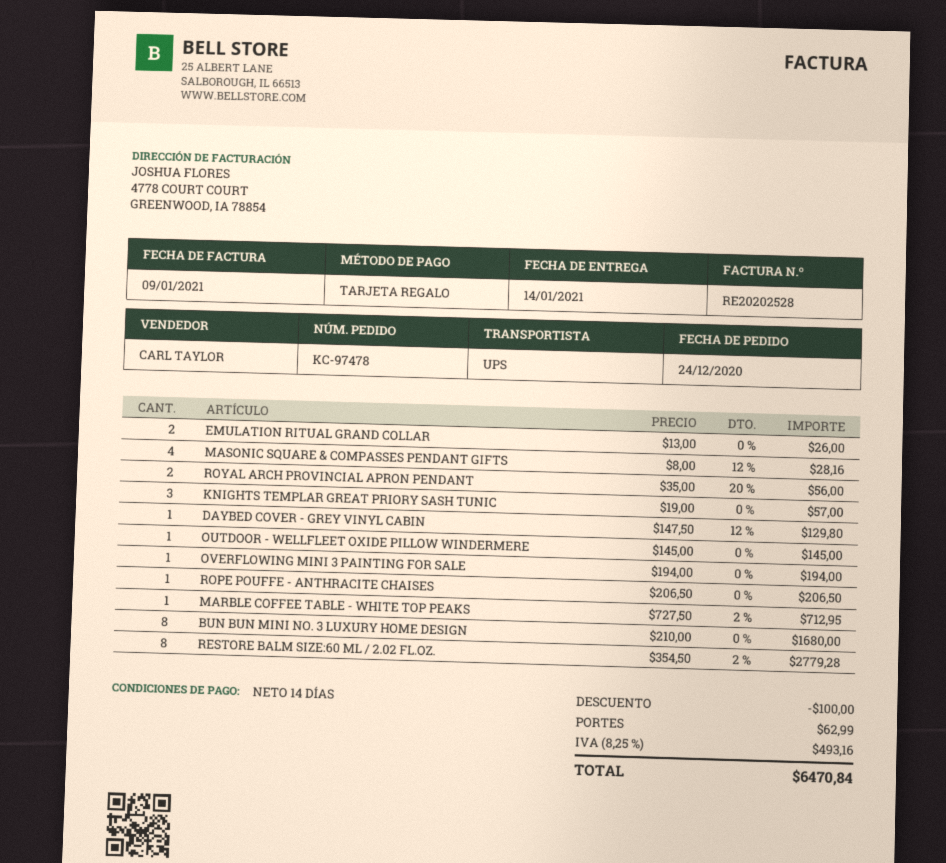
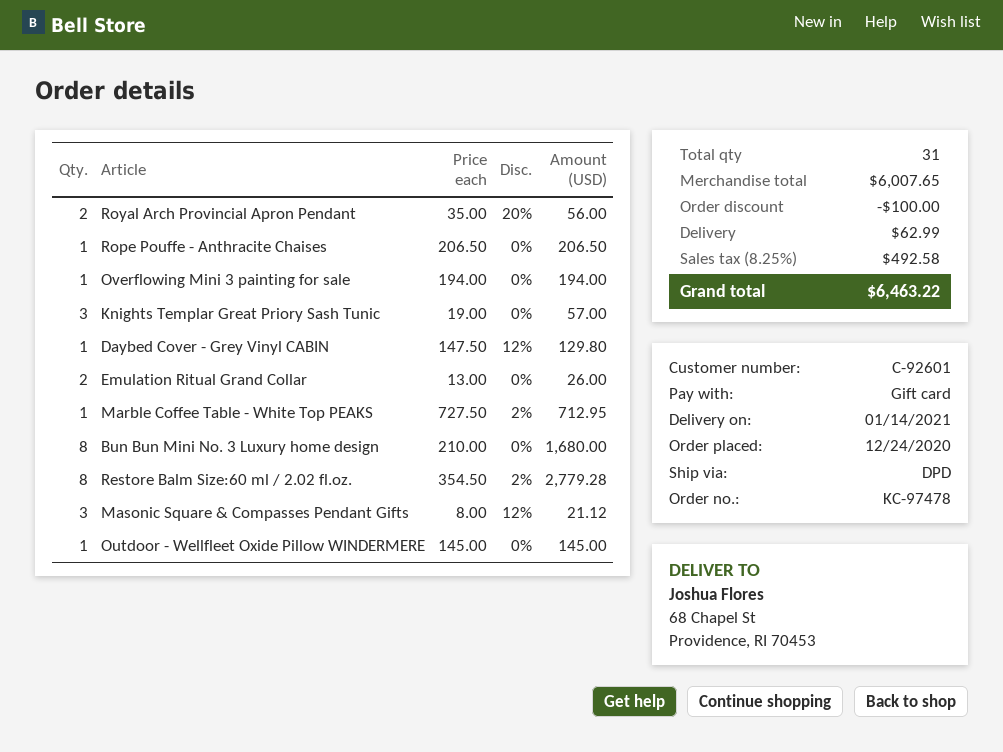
shipping method: UPS -> DPD
MASONIC SQUARE & COMPASSES PENDANT GIFTS: 4 x 8.00 - 12% = 28.16 -> 3 x 8.00 - 12% = 21.12
tax: 8.25% = 493.16 -> 8.25% = 492.58
total: 6470.84 -> 6463.22

